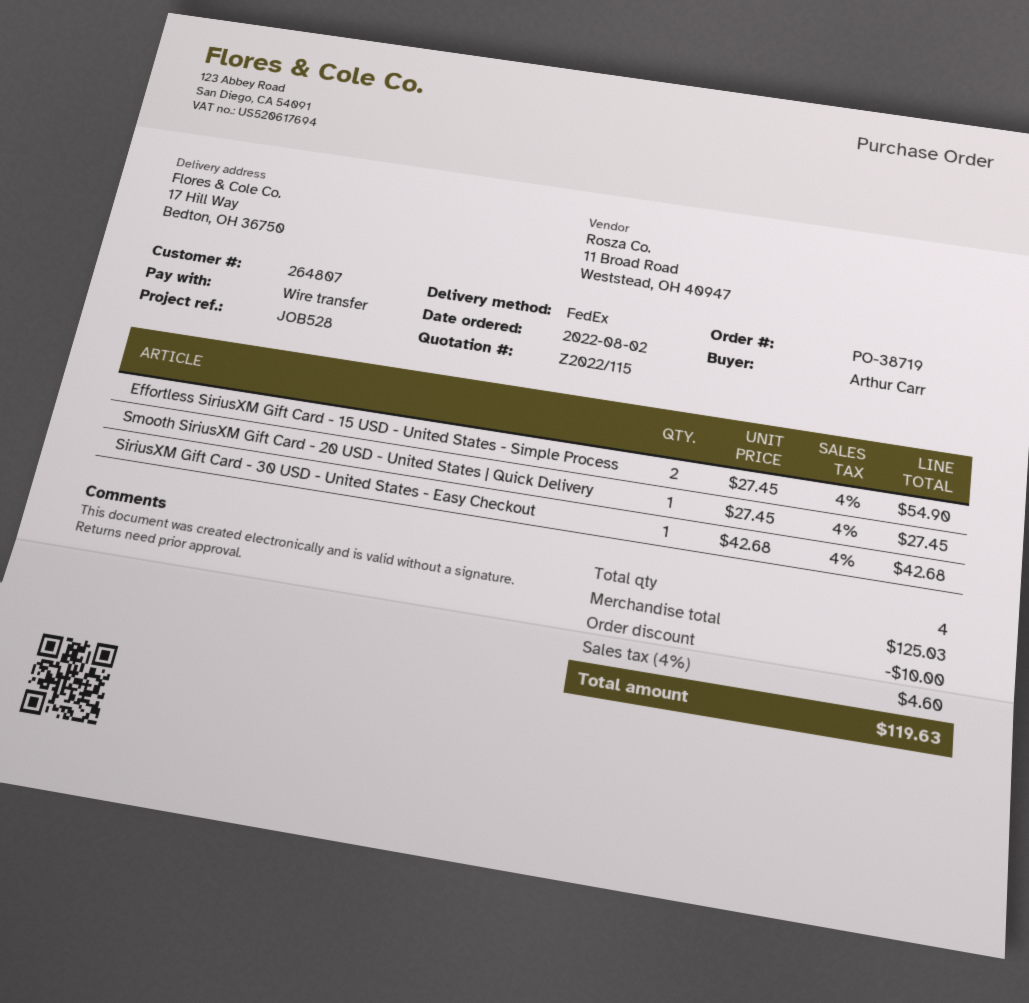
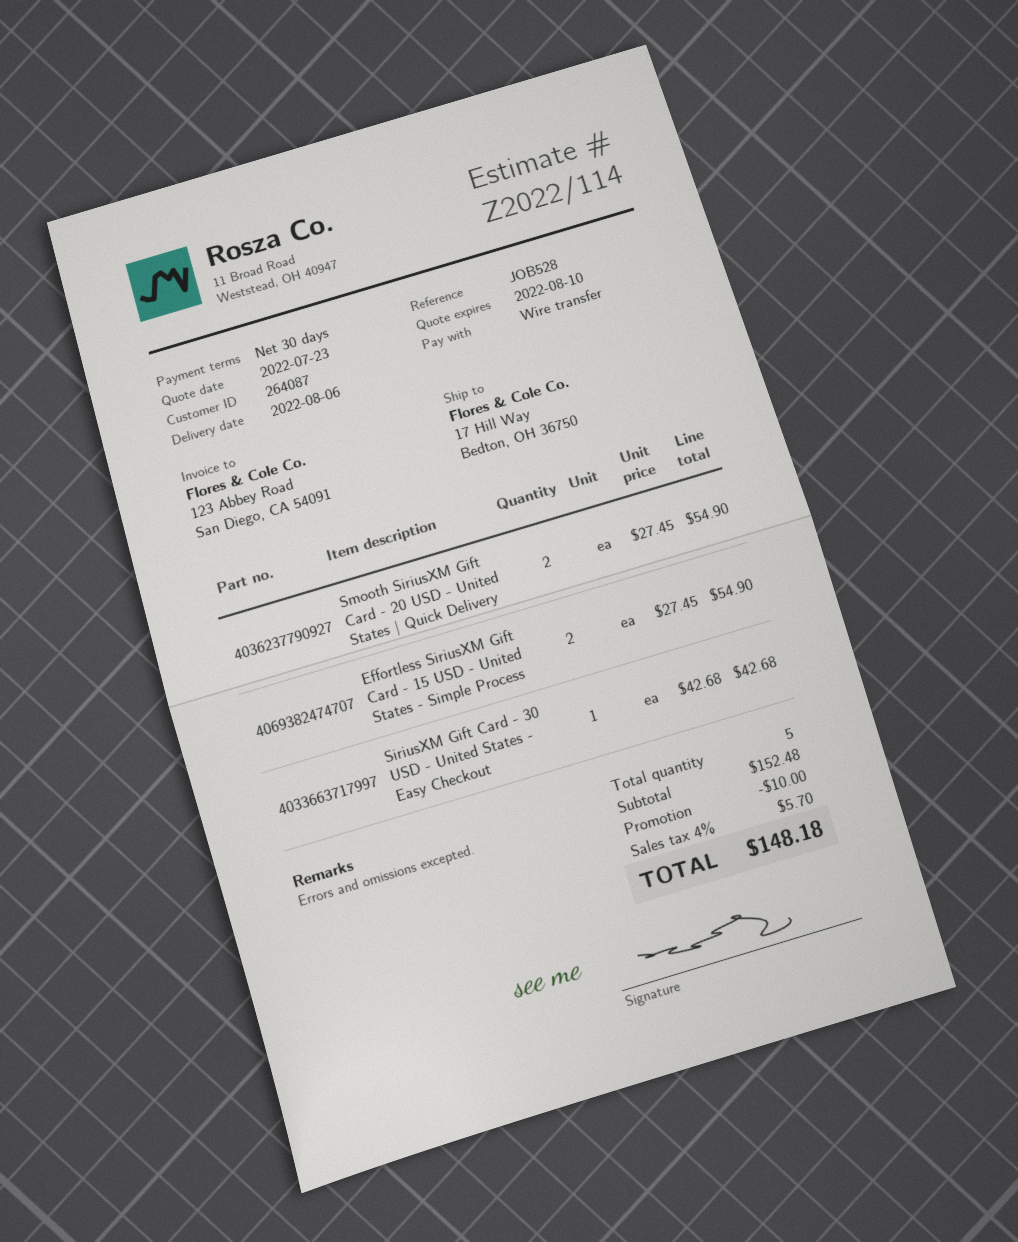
quote number: Z2022/115 -> Z2022/114
customer number: 264807 -> 264087
Smooth SiriusXM Gift Card - 20 USD - United States | Quick Delivery: 1 x 27.45 = 27.45 -> 2 x 27.45 = 54.90
total quantity: 4 -> 5
subtotal: 125.03 -> 152.48
tax: 4% = 4.60 -> 4% = 5.70
total: 119.63 -> 148.18

